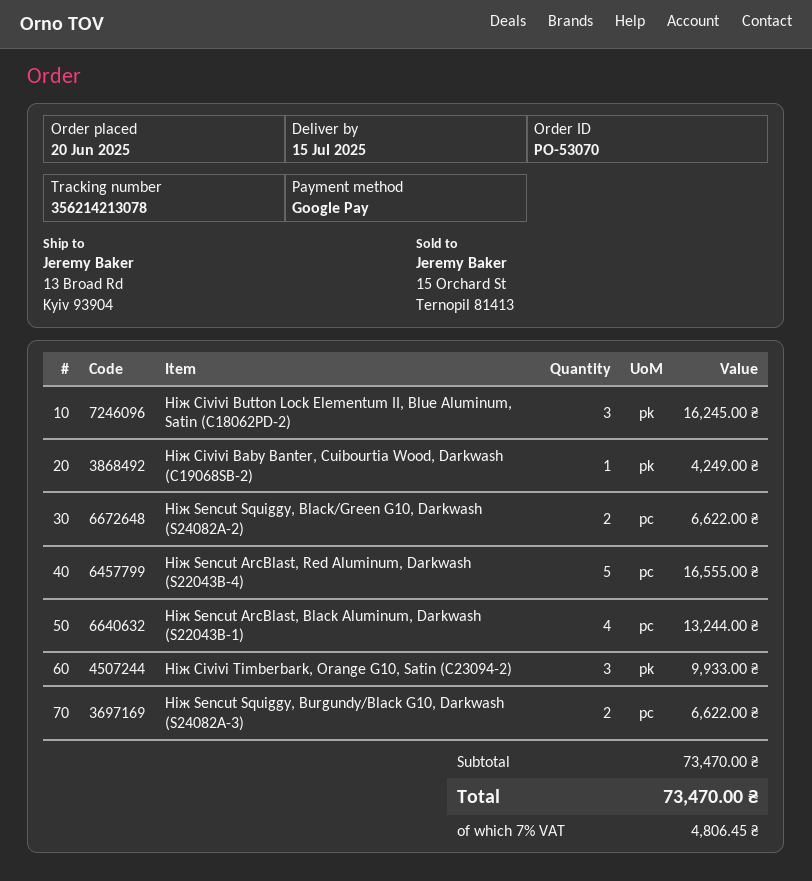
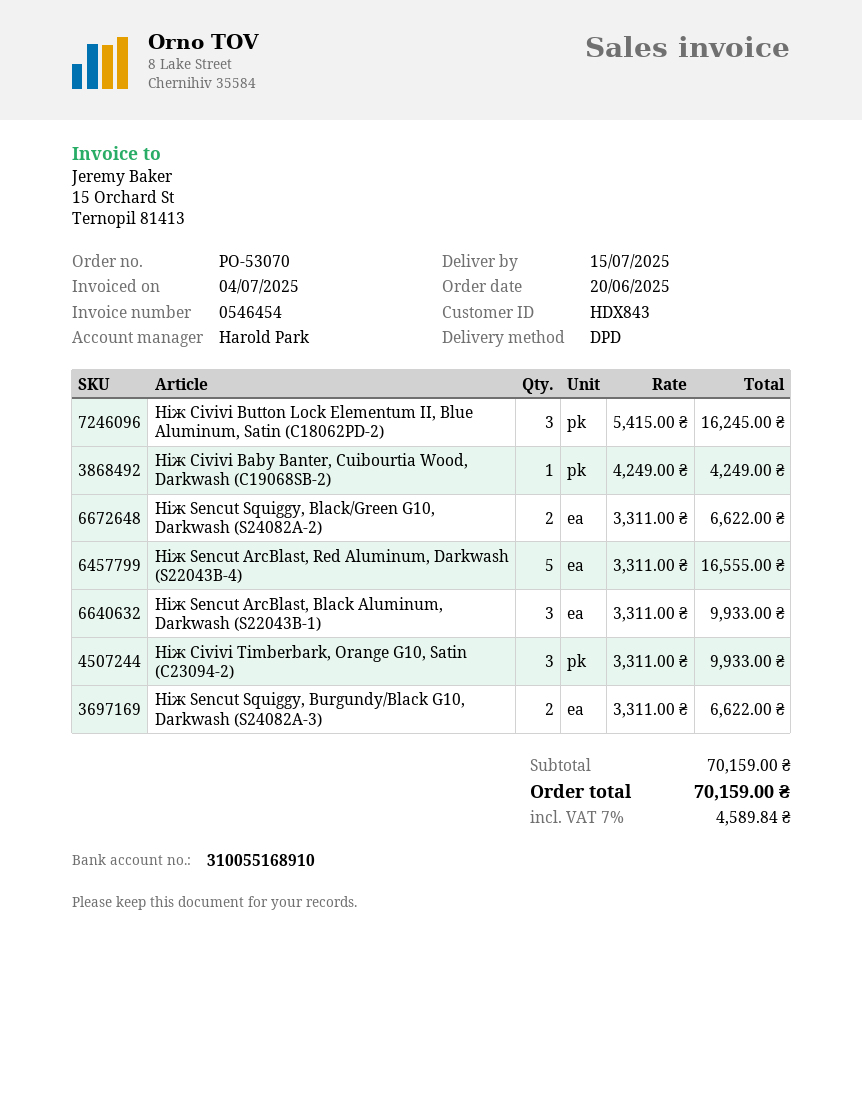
Ніж Sencut ArcBlast, Black Aluminum, Darkwash (S22043B-1): 4 for 13244.00 -> 3 for 9933.00
subtotal: 73470.00 -> 70159.00
tax: 7% = 4806.45 -> 7% = 4589.84
total: 73470.00 -> 70159.00

